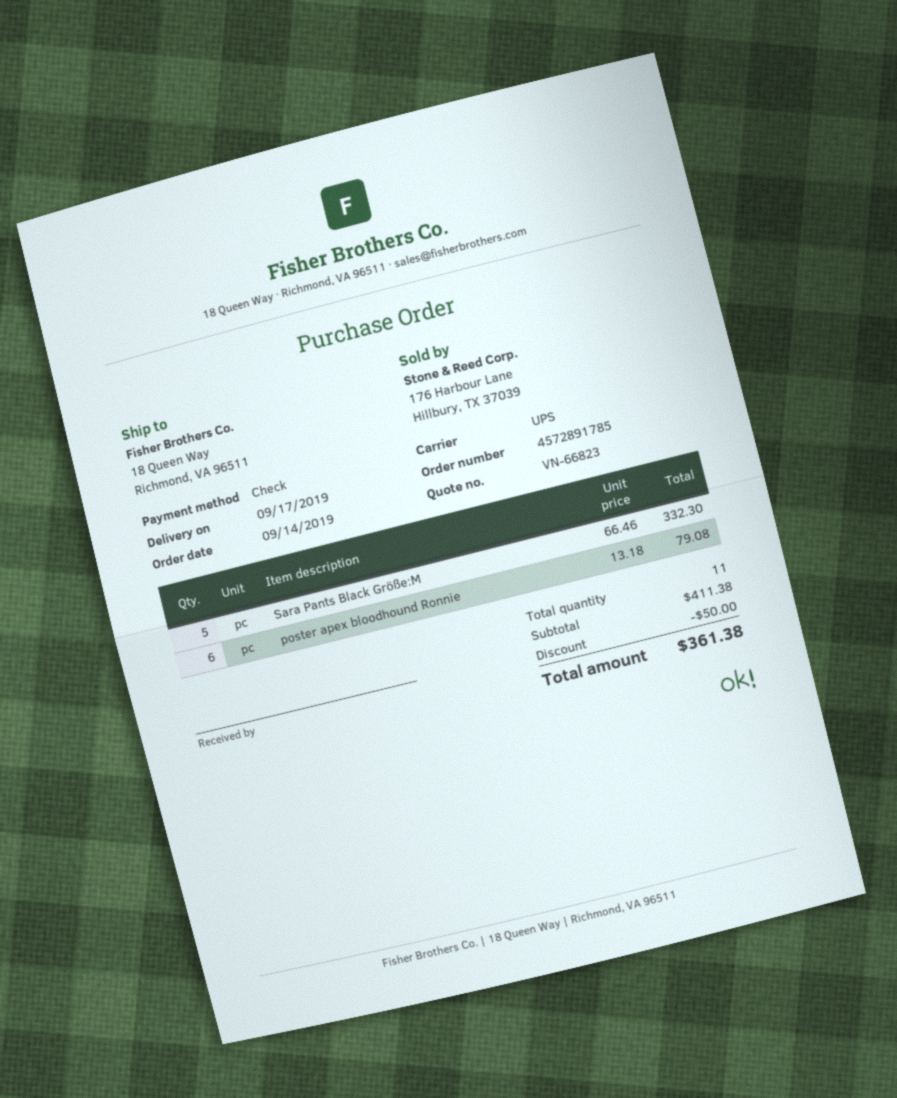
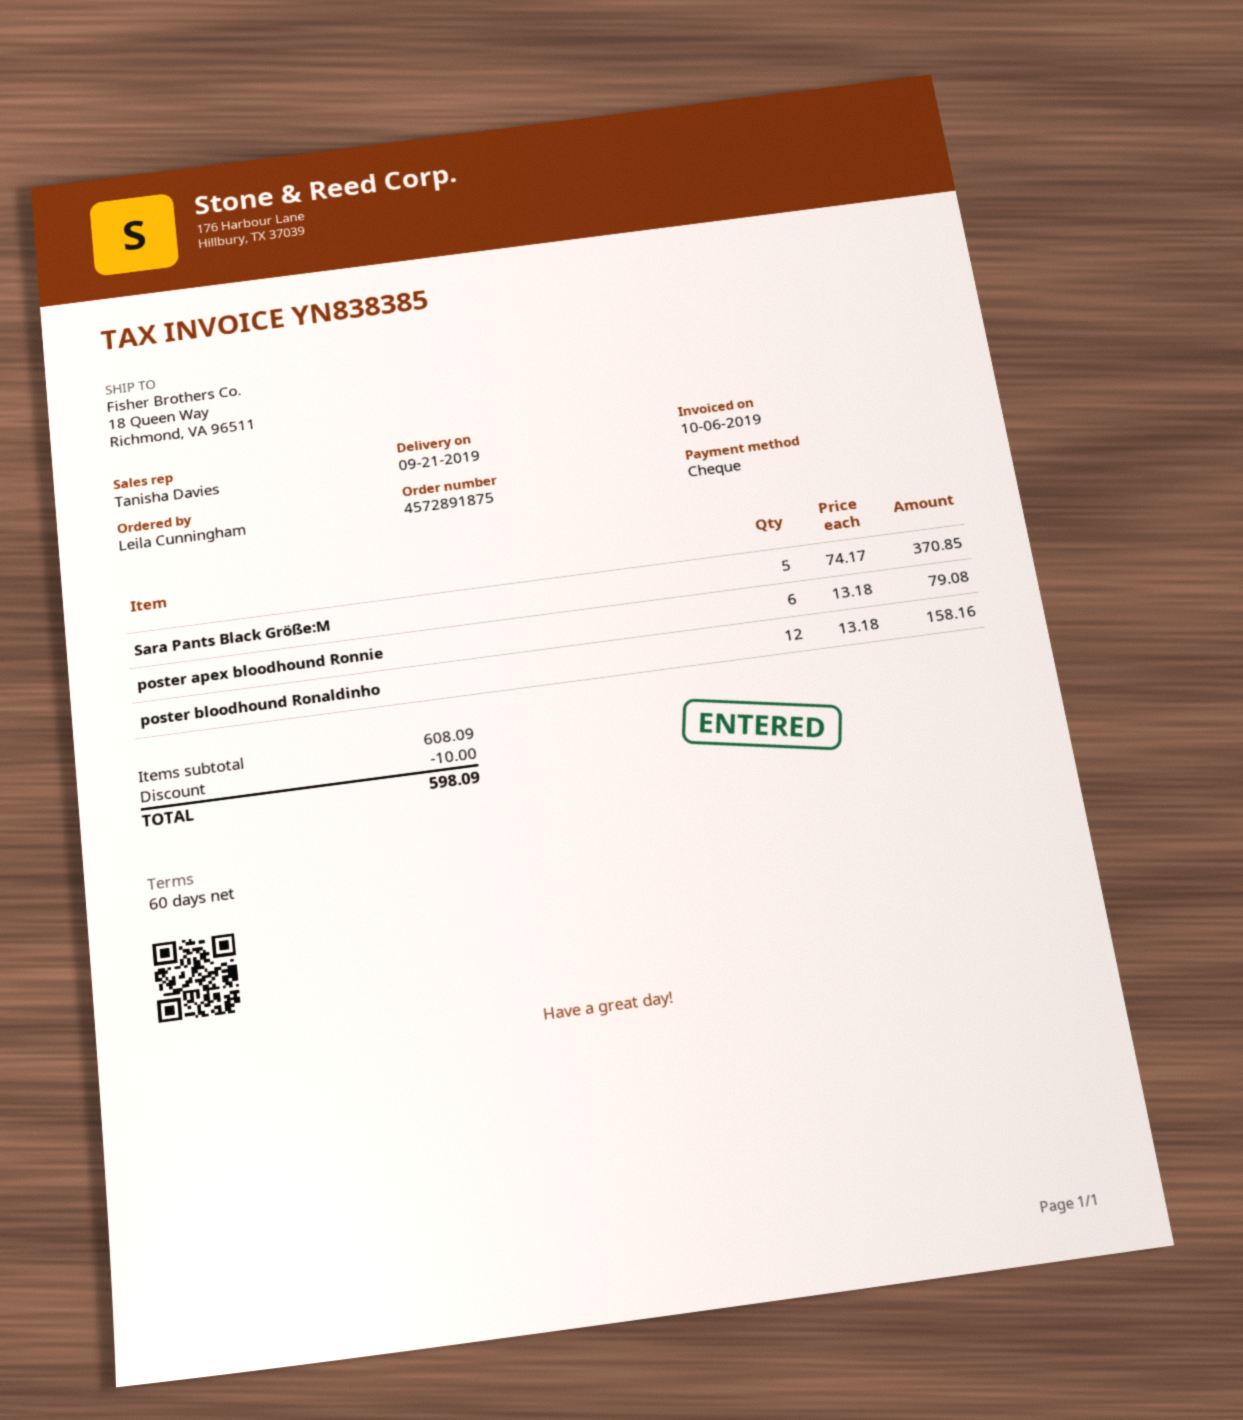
order number: 4572891785 -> 4572891875
delivery date: 2019-09-17 -> 2019-09-21
Sara Pants Black Größe:M: 5 x 66.46 = 332.30 -> 5 x 74.17 = 370.85
poster bloodhound Ronaldinho: none -> 12 x 13.18 = 158.16
subtotal: 411.38 -> 608.09
discount: 50.00 -> 10.00
total: 361.38 -> 598.09

